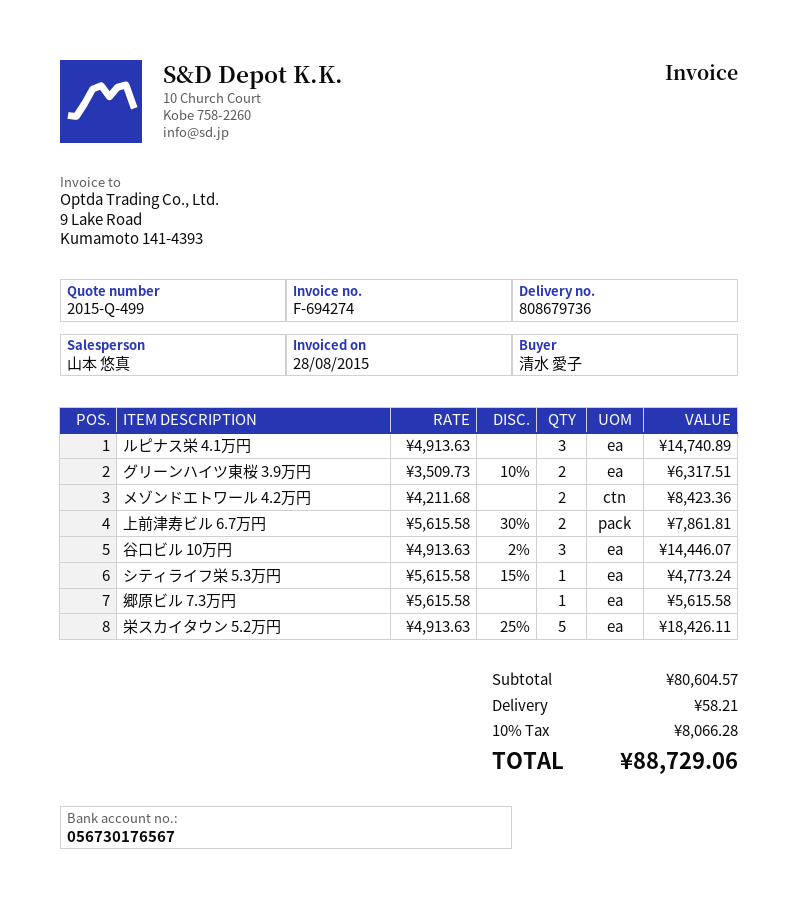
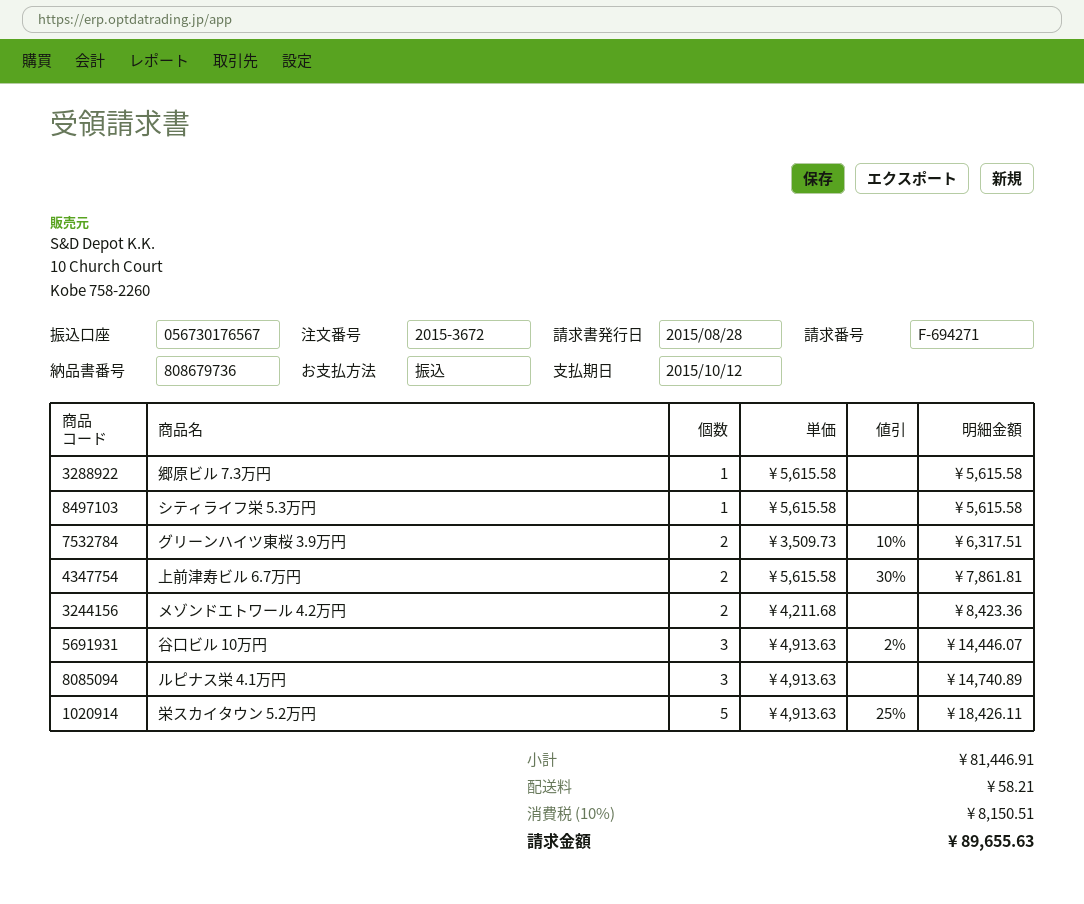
invoice number: F-694274 -> F-694271
シティライフ栄 5.3万円: 1 x 5615.58 - 15% = 4773.24 -> 1 x 5615.58 = 5615.58
subtotal: 80604.57 -> 81446.91
tax: 10% = 8066.28 -> 10% = 8150.51
total: 88729.06 -> 89655.63

